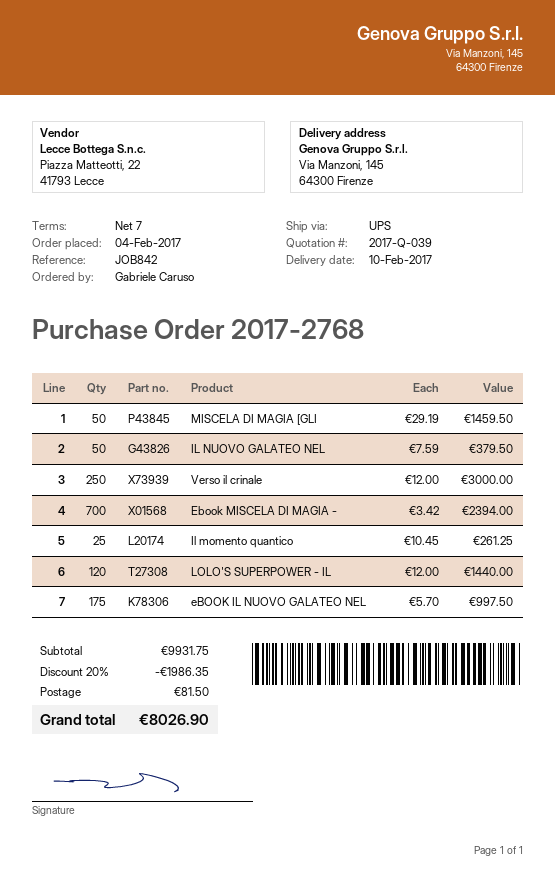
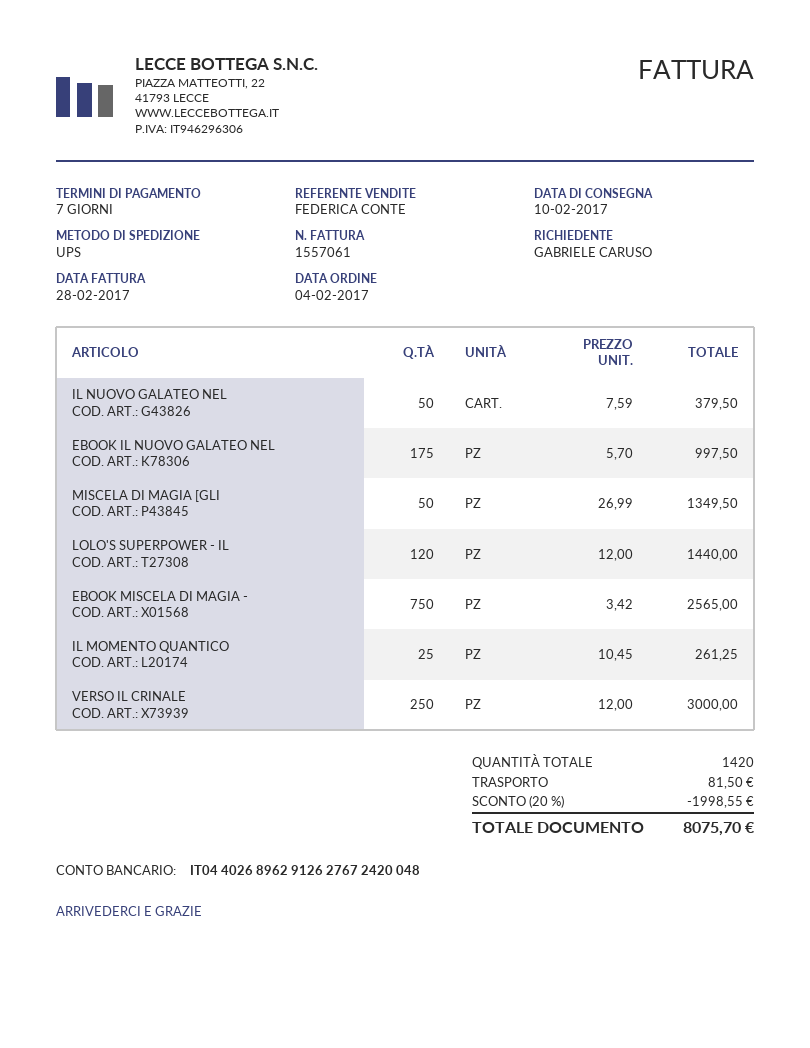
MISCELA DI MAGIA [GLI: 50 x 29.19 = 1459.50 -> 50 x 26.99 = 1349.50
Ebook MISCELA DI MAGIA -: 700 x 3.42 = 2394.00 -> 750 x 3.42 = 2565.00
discount: 20% = 1986.35 -> 20% = 1998.55
total: 8026.90 -> 8075.70

